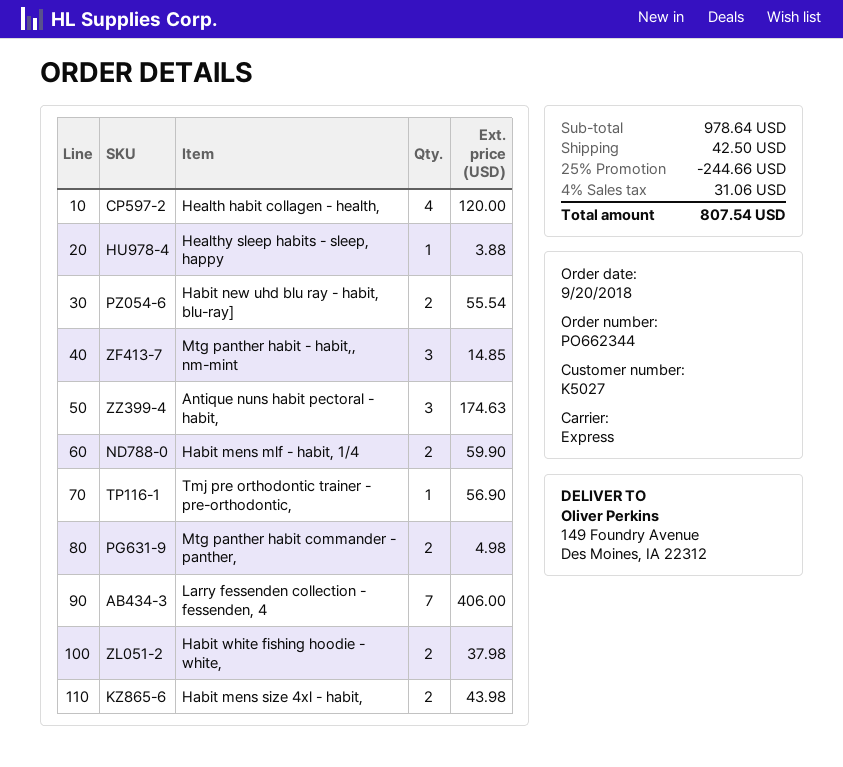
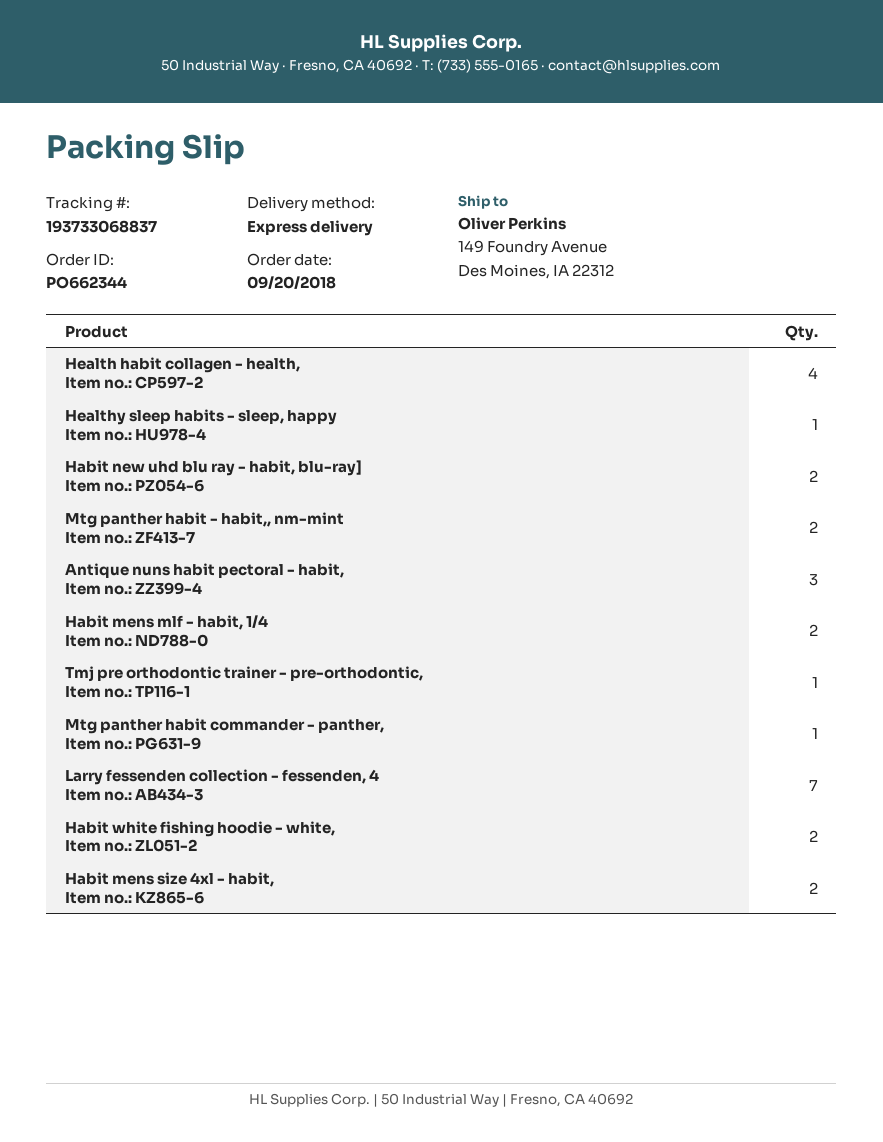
Mtg panther habit - habit,, nm-mint: 3 -> 2
Mtg panther habit commander - panther,: 2 -> 1

